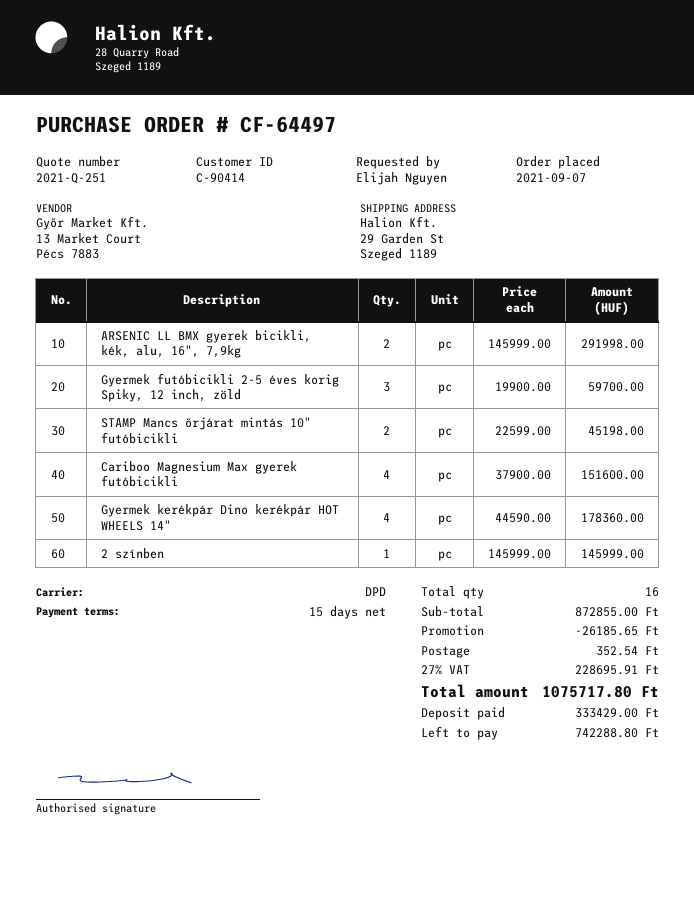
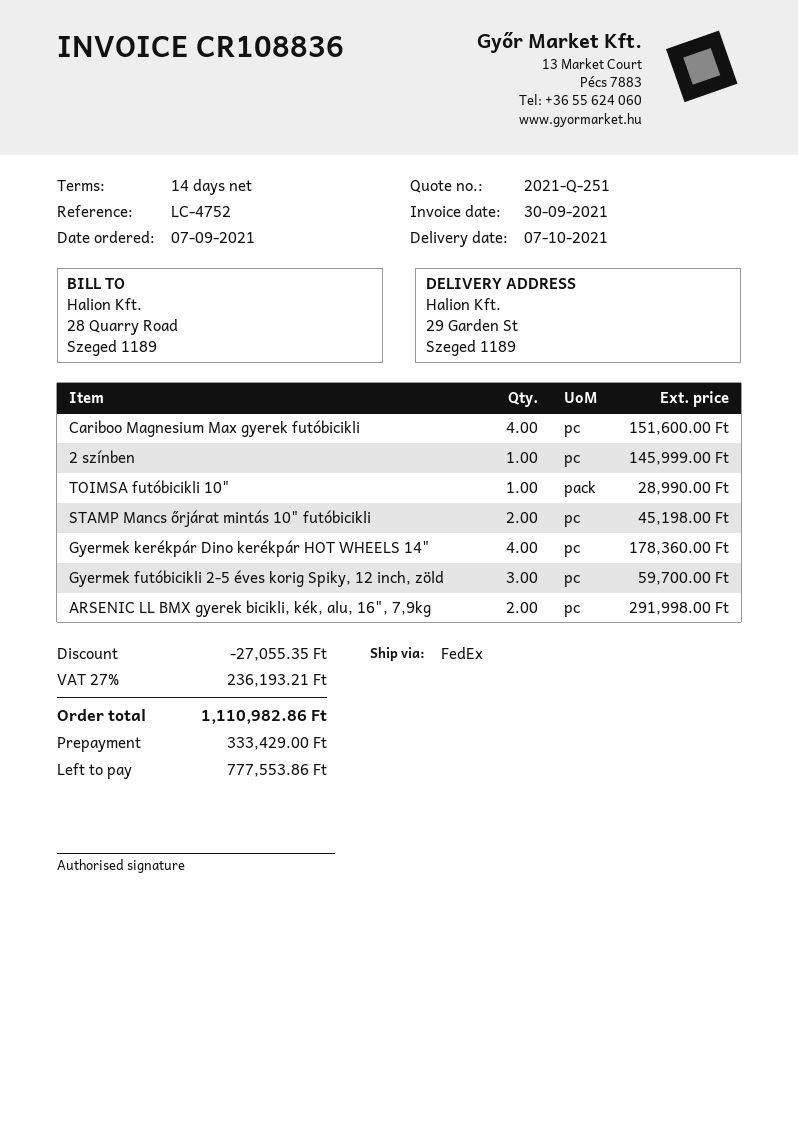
payment terms: 15 days -> 14 days
shipping method: DPD -> FedEx
TOIMSA futóbicikli 10": none -> 1 for 28990.00
discount: 26185.65 -> 27055.35
shipping: 352.54 -> none
tax: 27% = 228695.91 -> 27% = 236193.21
total: 1075717.80 -> 1110982.86
balance: 742288.80 -> 777553.86

